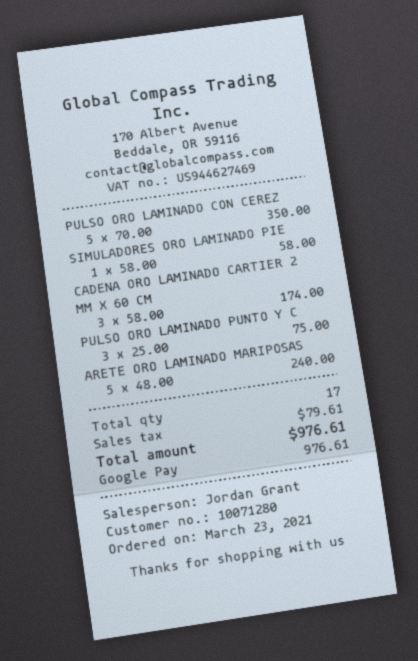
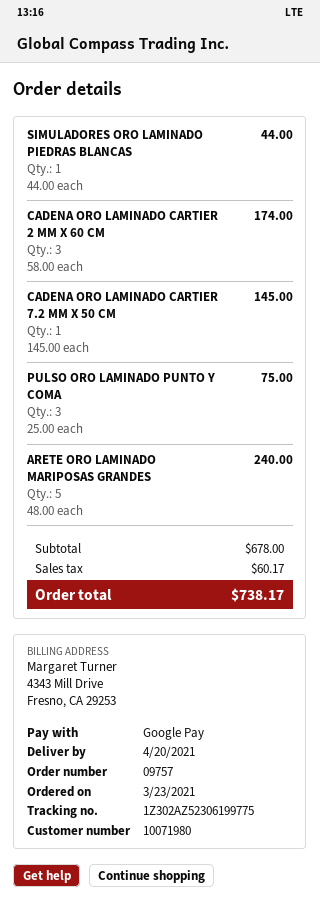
customer number: 10071280 -> 10071980
PULSO ORO LAMINADO CON CEREZ: 5 x 70.00 = 350.00 -> none
SIMULADORES ORO LAMINADO PIE: 1 x 58.00 = 58.00 -> 1 x 44.00 = 44.00
CADENA ORO LAMINADO CARTIER 7.2 MM X 50 CM: none -> 1 x 145.00 = 145.00
tax: 79.61 -> 60.17
total: 976.61 -> 738.17

